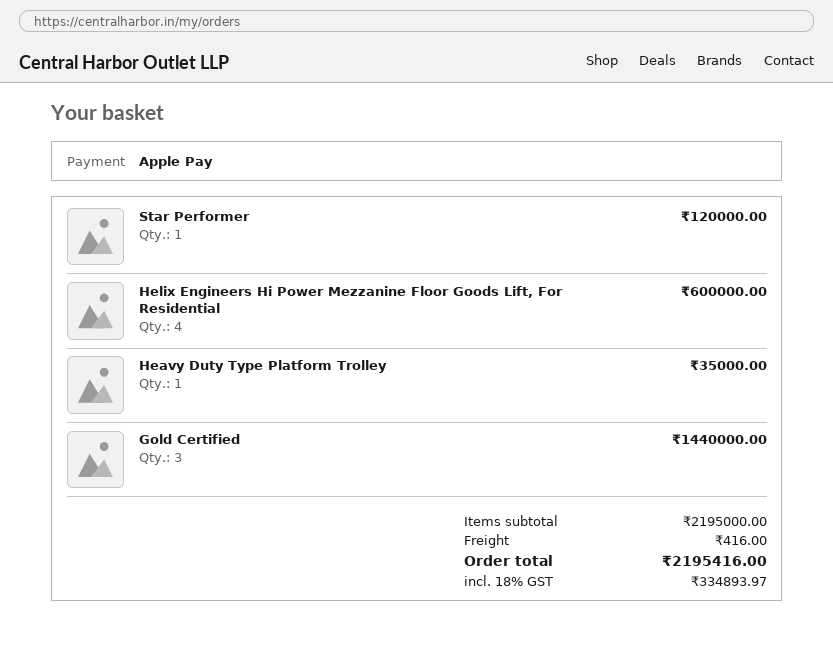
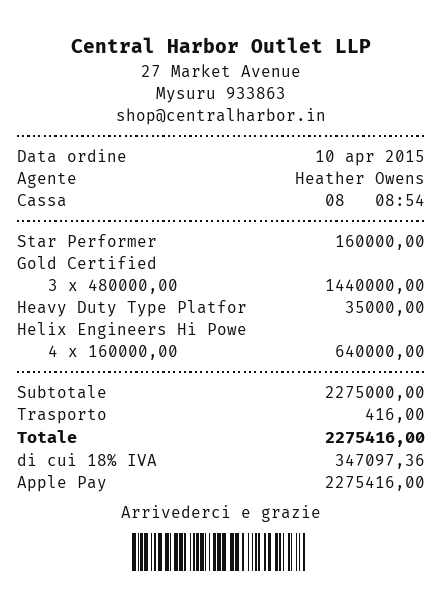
Star Performer: 1 for 120000.00 -> 1 for 160000.00
Helix Engineers Hi Power Mezzanine Floor Goods Lift, For Residential: 4 for 600000.00 -> 4 for 640000.00
subtotal: 2195000.00 -> 2275000.00
tax: 18% = 334893.97 -> 18% = 347097.36
total: 2195416.00 -> 2275416.00

